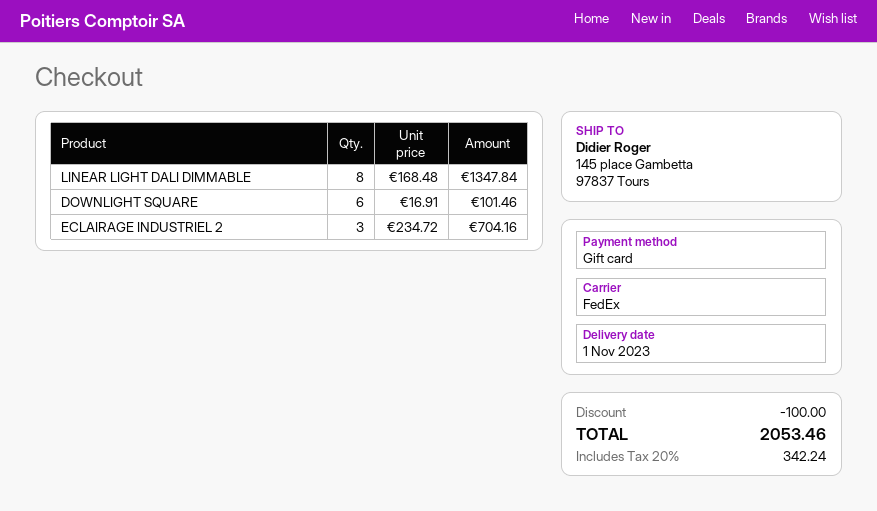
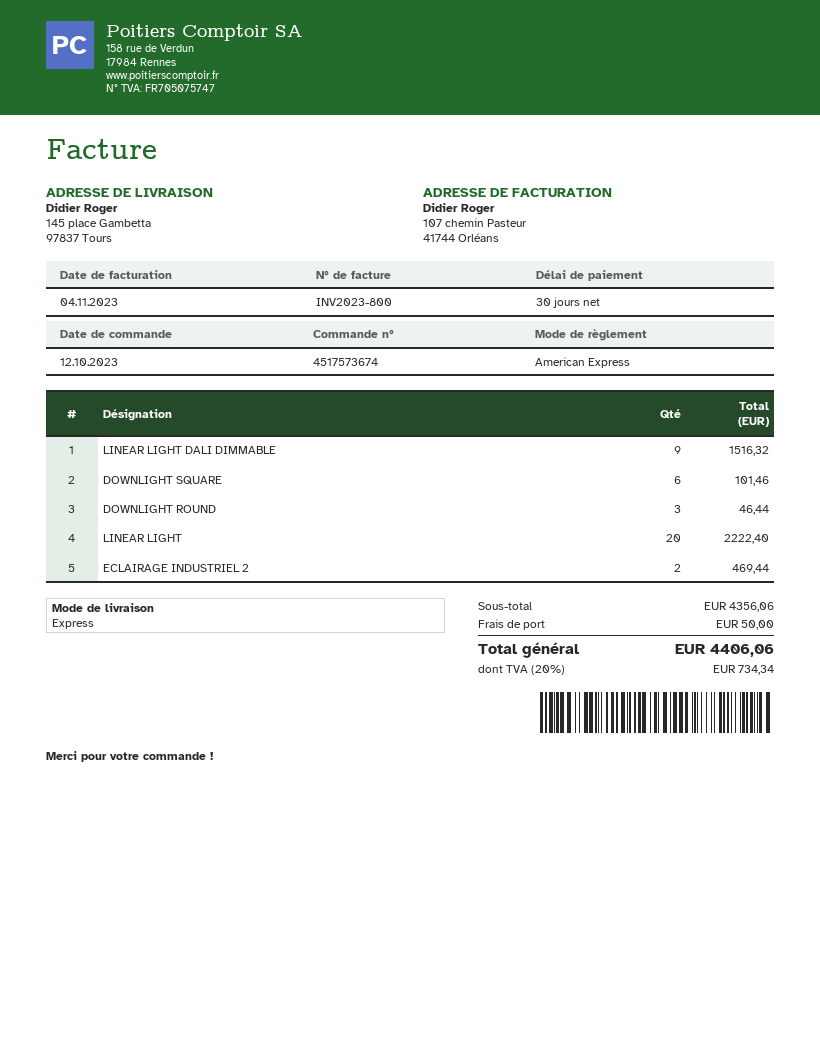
payment method: gift card -> American Express
shipping method: FedEx -> express
LINEAR LIGHT DALI DIMMABLE: 8 for 1347.84 -> 9 for 1516.32
ECLAIRAGE INDUSTRIEL 2: 3 for 704.16 -> 2 for 469.44
DOWNLIGHT ROUND: none -> 3 for 46.44
LINEAR LIGHT: none -> 20 for 2222.40
discount: 100.00 -> none
shipping: none -> 50.00
tax: 20% = 342.24 -> 20% = 734.34
total: 2053.46 -> 4406.06

